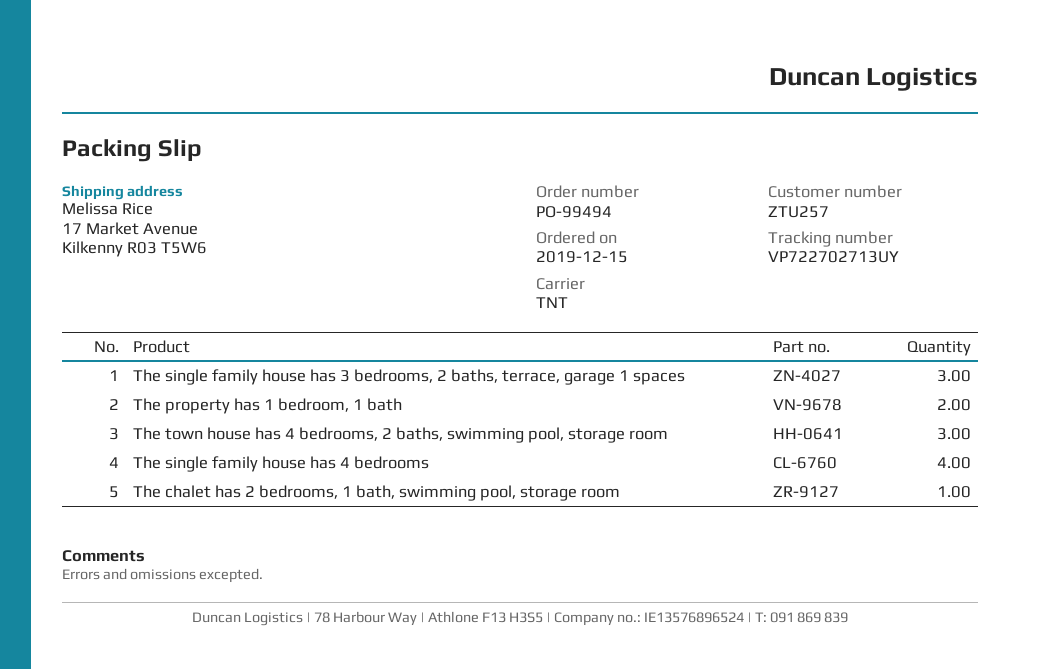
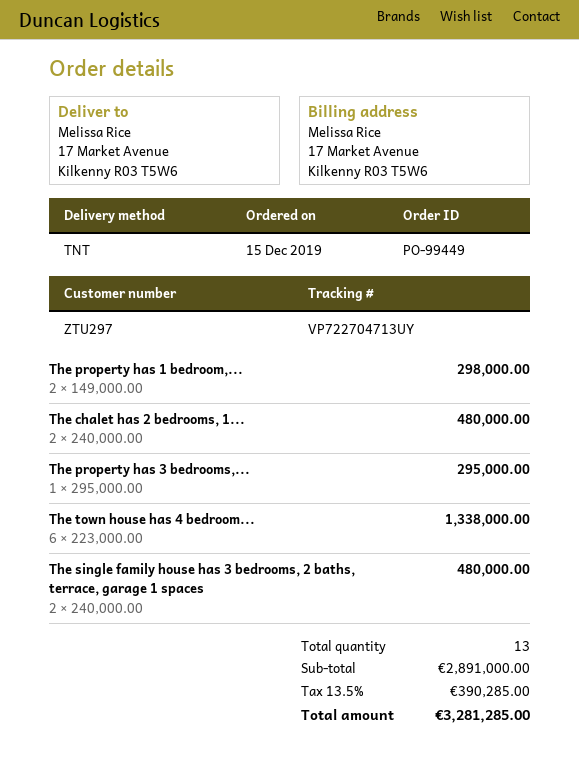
order number: PO-99494 -> PO-99449
customer number: ZTU257 -> ZTU297
tracking number: VP722702713UY -> VP722704713UY
The single family house has 3 bedrooms, 2 baths, terrace, garage 1 spaces: 3 -> 2
The town house has 4 bedrooms, 2 baths, swimming pool, storage room: 3 -> 6
The single family house has 4 bedrooms: 4 -> none
The chalet has 2 bedrooms, 1 bath, swimming pool, storage room: 1 -> 2
The property has 3 bedrooms,...: none -> 1

